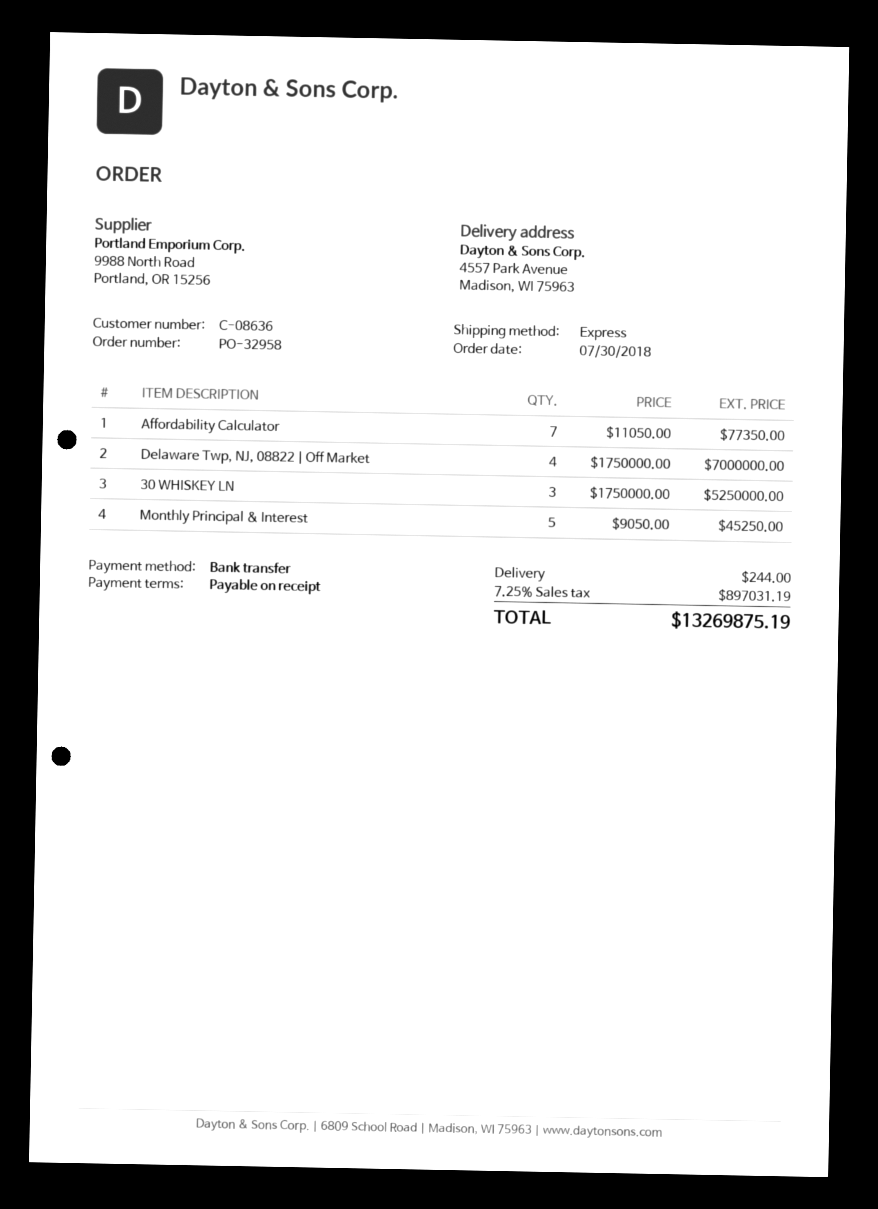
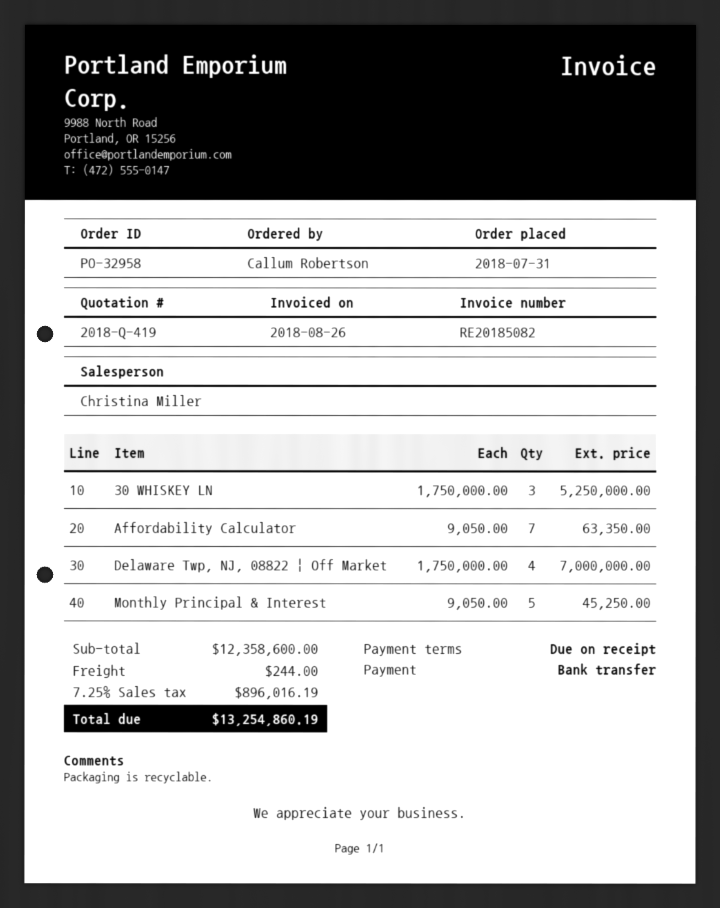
order date: 2018-07-30 -> 2018-07-31
Affordability Calculator: 7 x 11050.00 = 77350.00 -> 7 x 9050.00 = 63350.00
tax: 7.25% = 897031.19 -> 7.25% = 896016.19
total: 13269875.19 -> 13254860.19

